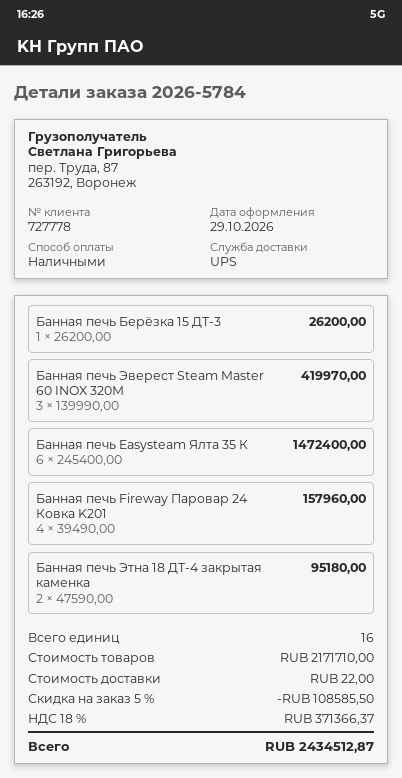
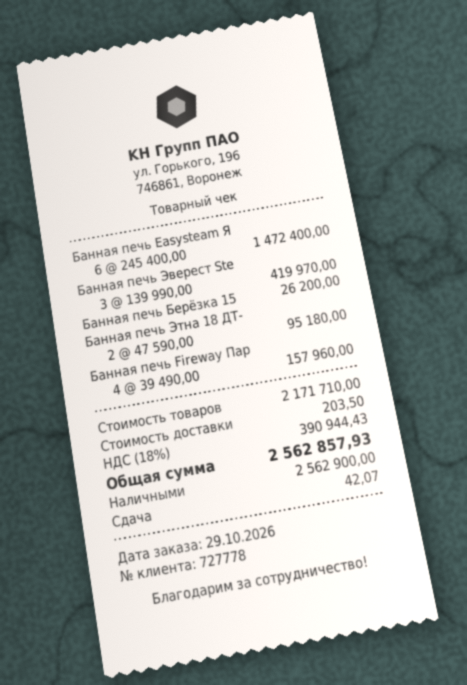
discount: 5% = 108585.50 -> none
shipping: 22.00 -> 203.50
tax: 18% = 371366.37 -> 18% = 390944.43
total: 2434512.87 -> 2562857.93

